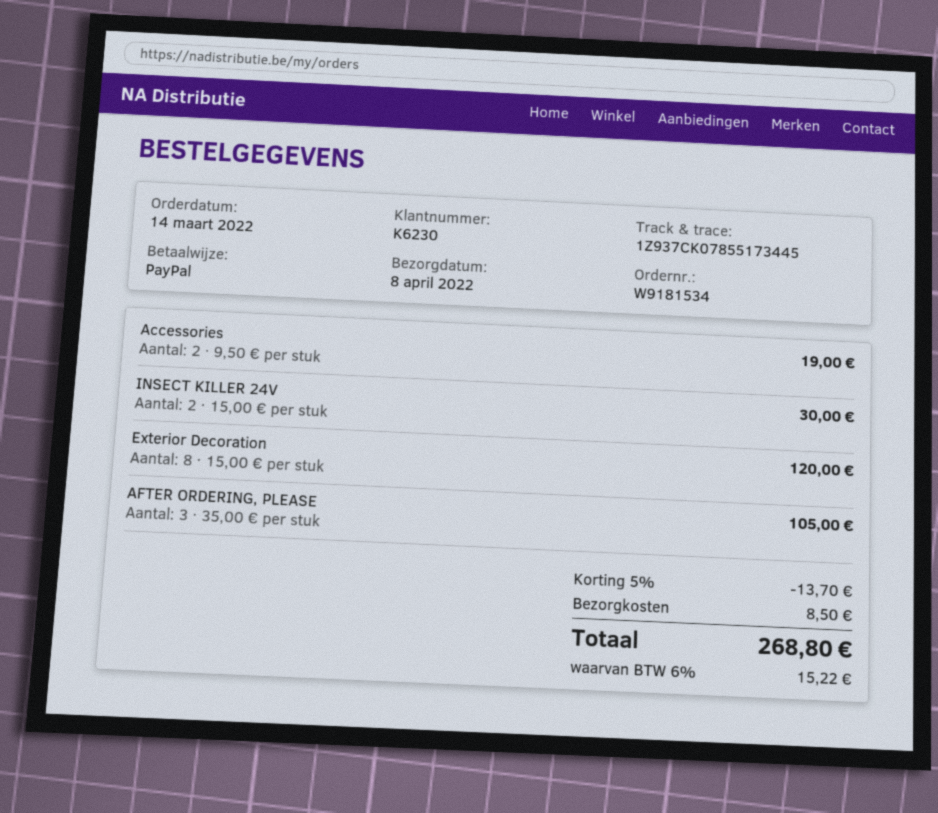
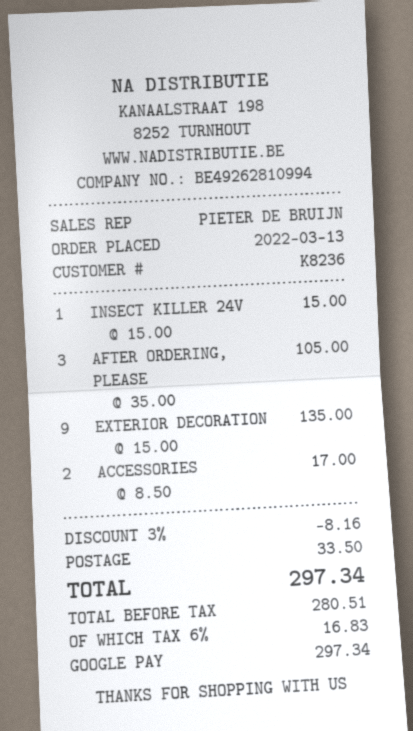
order date: 2022-03-14 -> 2022-03-13
customer number: K6230 -> K8236
payment method: PayPal -> Google Pay
Accessories: 2 x 9.50 = 19.00 -> 2 x 8.50 = 17.00
INSECT KILLER 24V: 2 x 15.00 = 30.00 -> 1 x 15.00 = 15.00
Exterior Decoration: 8 x 15.00 = 120.00 -> 9 x 15.00 = 135.00
discount: 5% = 13.70 -> 3% = 8.16
shipping: 8.50 -> 33.50
tax: 6% = 15.22 -> 6% = 16.83
total: 268.80 -> 297.34

